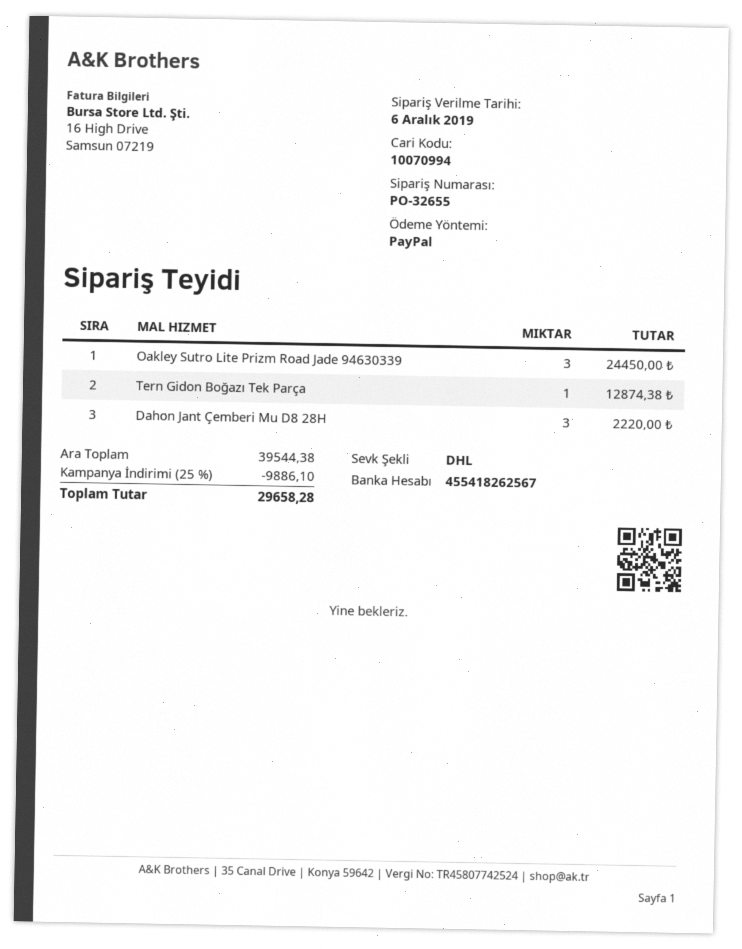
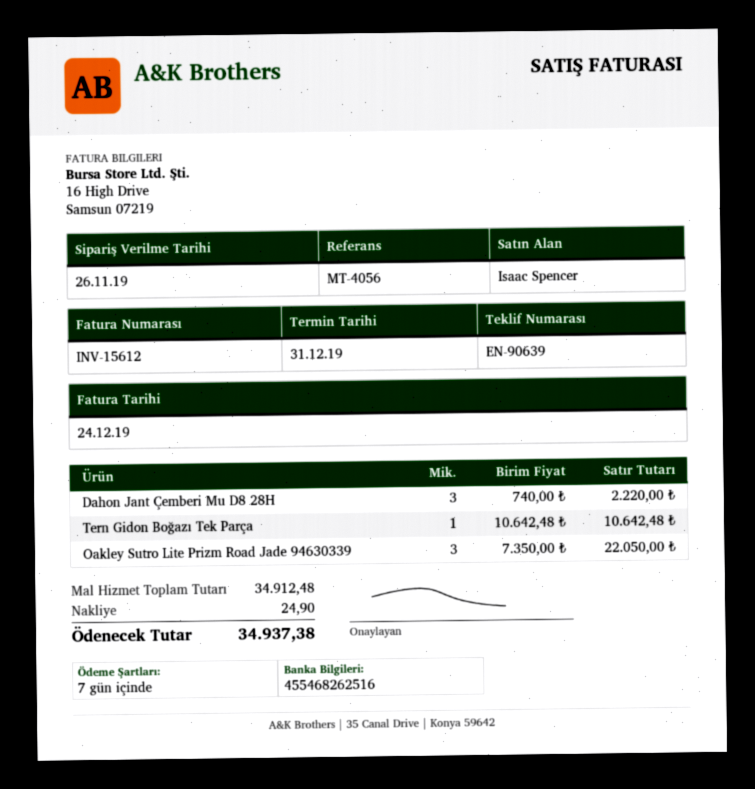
order date: 2019-12-06 -> 2019-11-26
bank account: 455418262567 -> 455468262516
Oakley Sutro Lite Prizm Road Jade 94630339: 3 for 24450.00 -> 3 for 22050.00
Tern Gidon Boğazı Tek Parça: 1 for 12874.38 -> 1 for 10642.48
subtotal: 39544.38 -> 34912.48
discount: 25% = 9886.10 -> none
shipping: none -> 24.90
total: 29658.28 -> 34937.38

